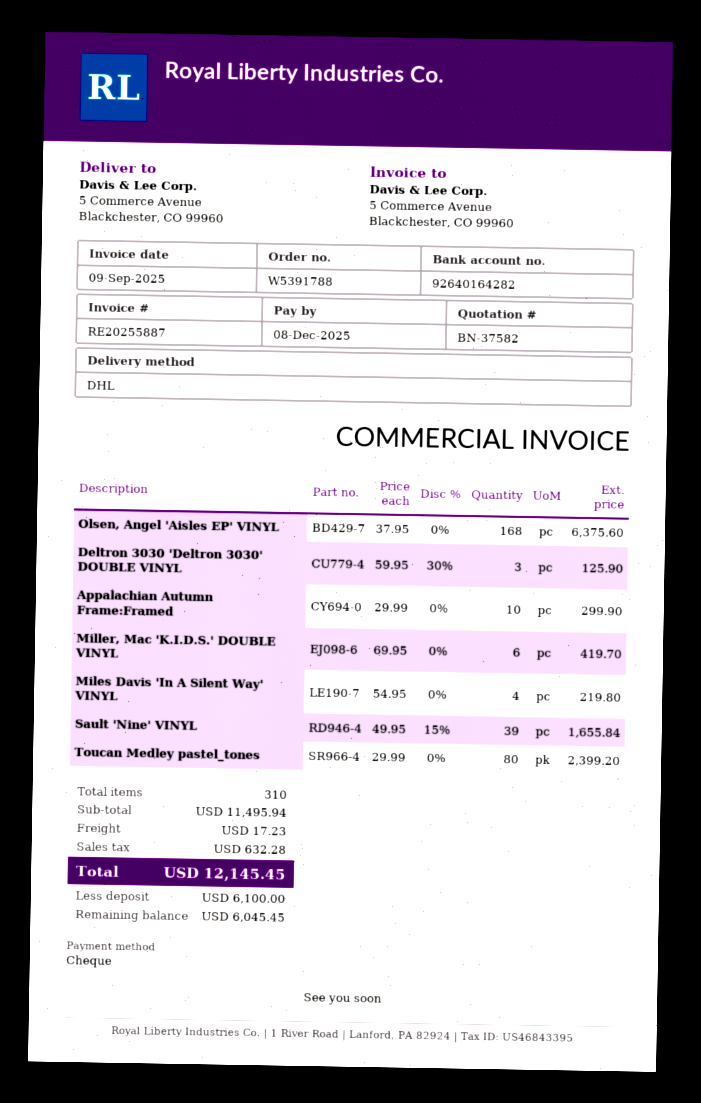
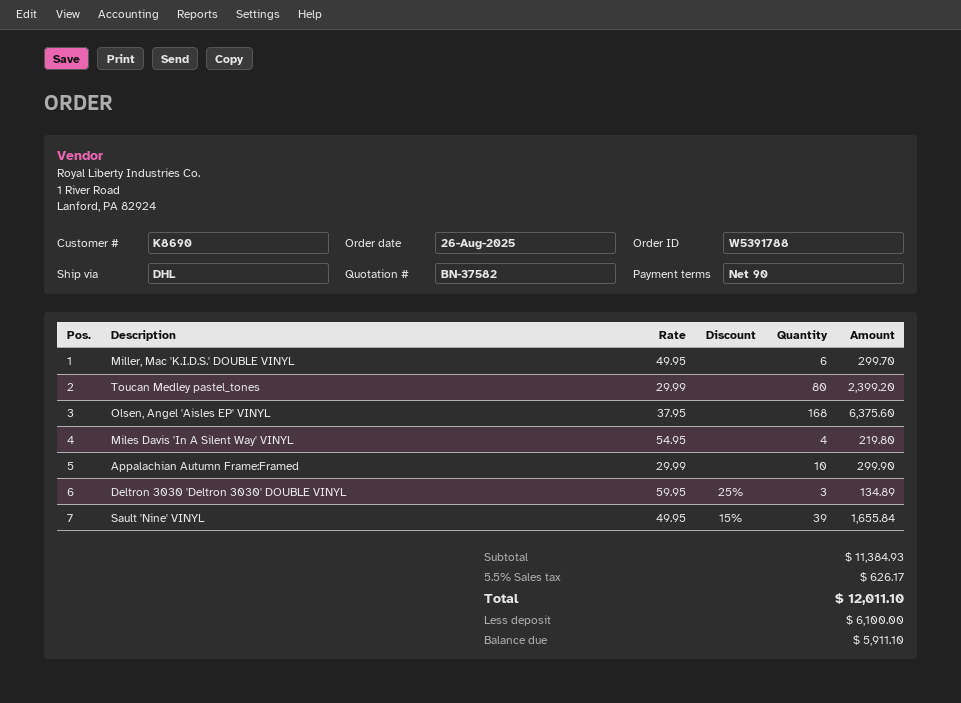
Deltron 3030 'Deltron 3030' DOUBLE VINYL: 3 x 59.95 - 30% = 125.90 -> 3 x 59.95 - 25% = 134.89
Miller, Mac 'K.I.D.S.' DOUBLE VINYL: 6 x 69.95 = 419.70 -> 6 x 49.95 = 299.70
subtotal: 11495.94 -> 11384.93
shipping: 17.23 -> none
tax: 632.28 -> 626.17
total: 12145.45 -> 12011.10
balance: 6045.45 -> 5911.10

